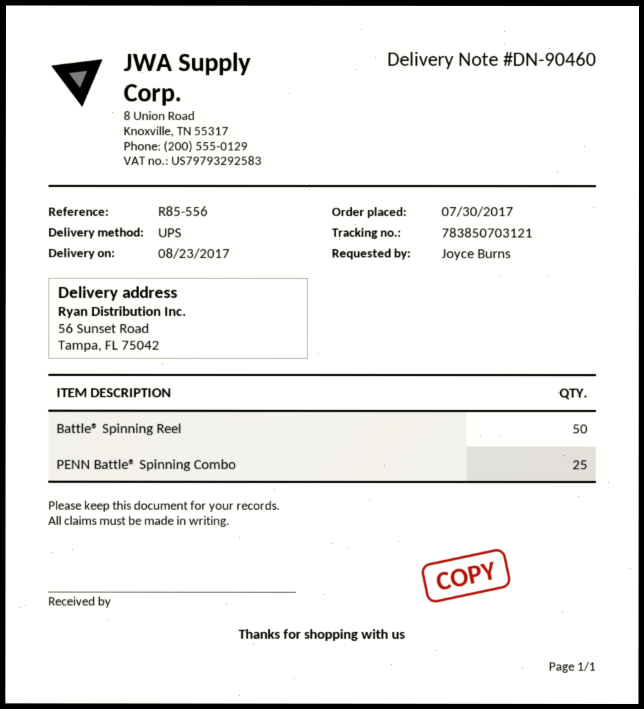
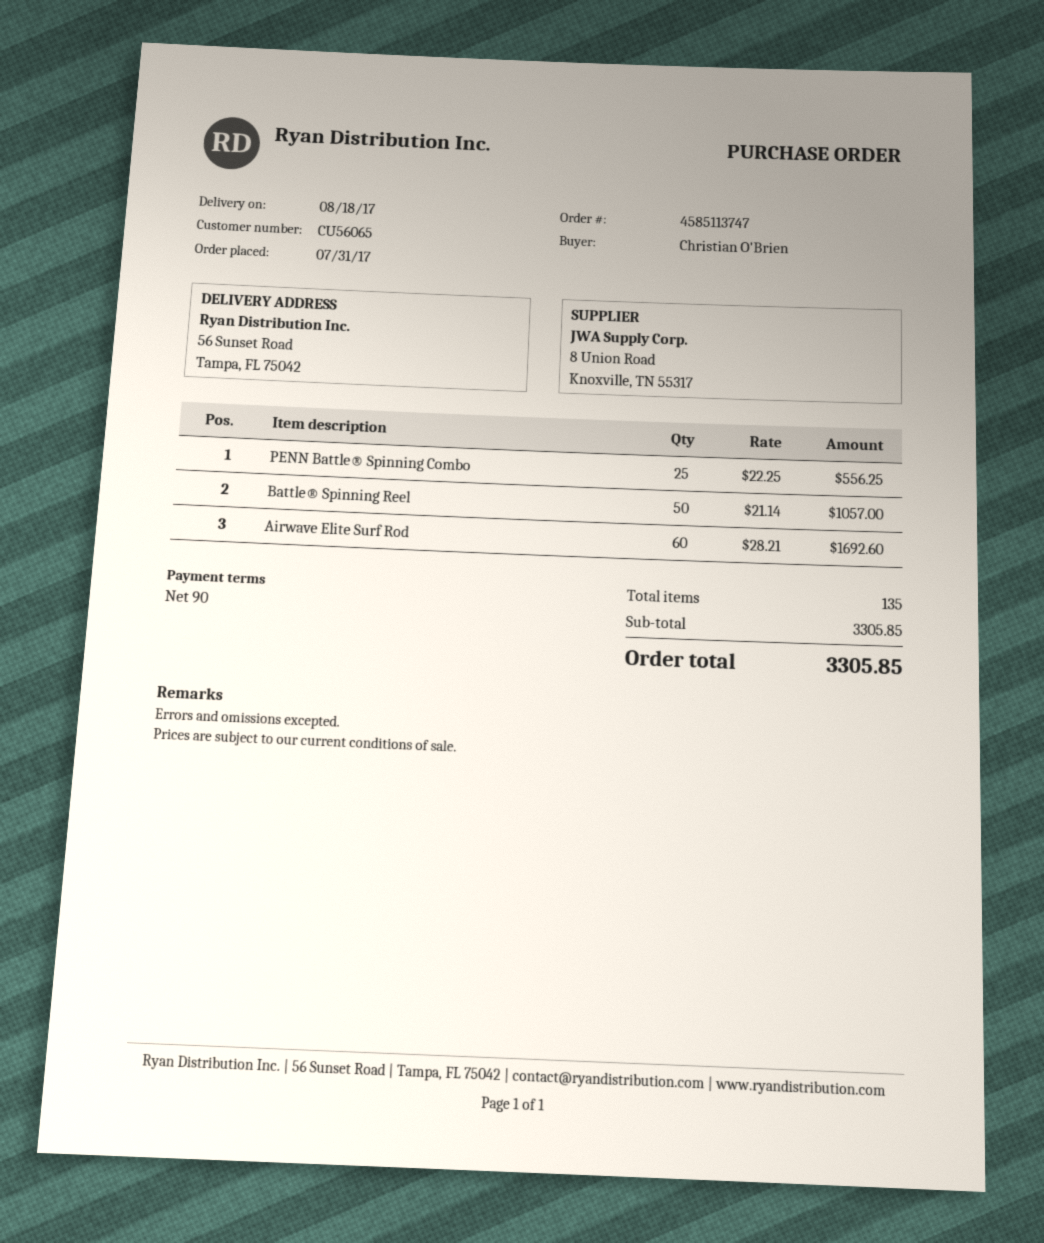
order date: 2017-07-30 -> 2017-07-31
delivery date: 2017-08-23 -> 2017-08-18
ordered by: Joyce Burns -> Christian O'Brien
Airwave Elite Surf Rod: none -> 60

